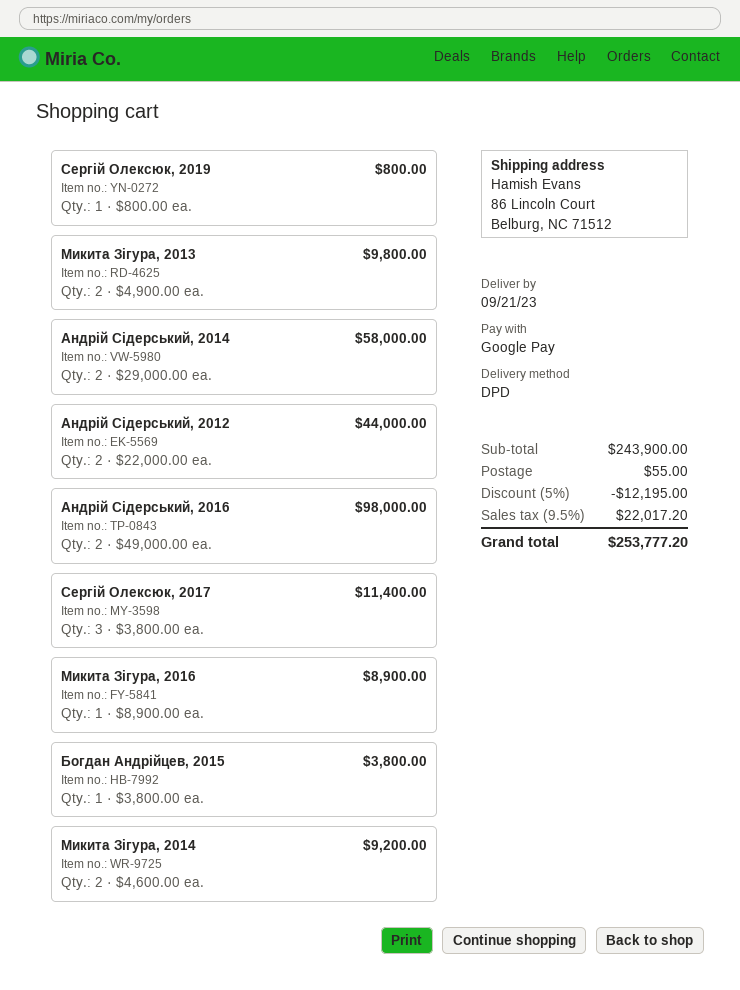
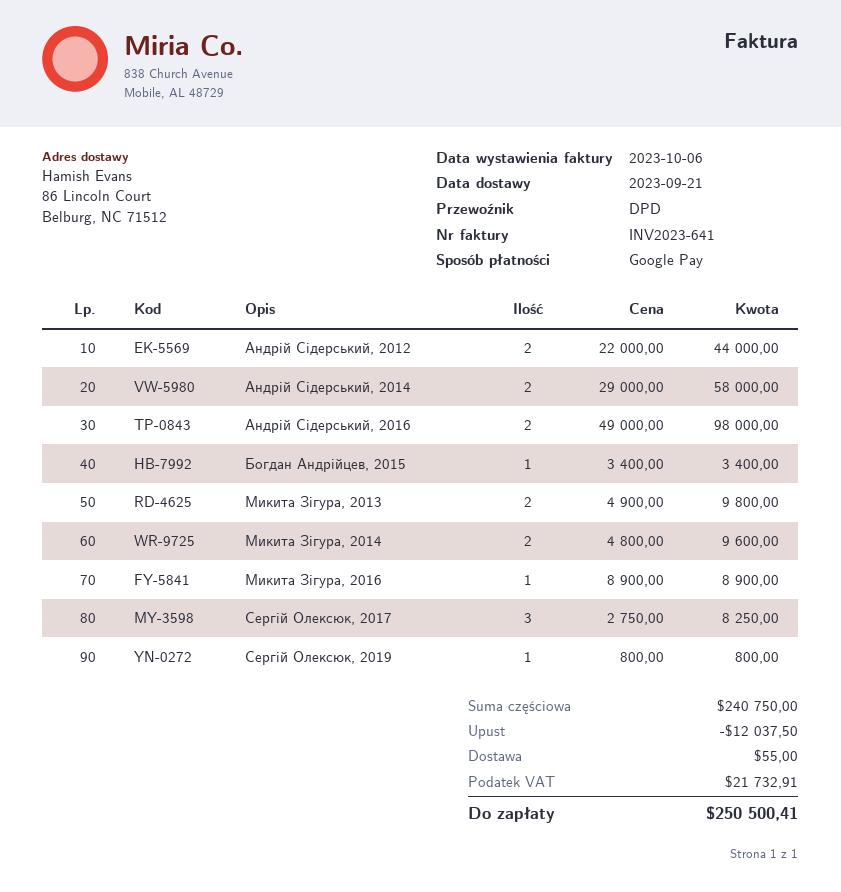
Сергій Олексюк, 2017: 3 x 3800.00 = 11400.00 -> 3 x 2750.00 = 8250.00
Богдан Андрійцев, 2015: 1 x 3800.00 = 3800.00 -> 1 x 3400.00 = 3400.00
Микита Зігура, 2014: 2 x 4600.00 = 9200.00 -> 2 x 4800.00 = 9600.00
subtotal: 243900.00 -> 240750.00
discount: 12195.00 -> 12037.50
tax: 22017.20 -> 21732.91
total: 253777.20 -> 250500.41

